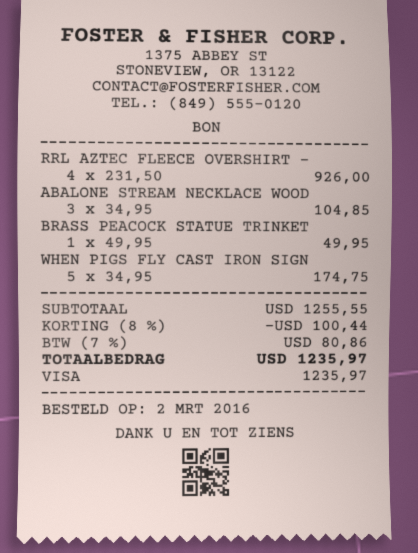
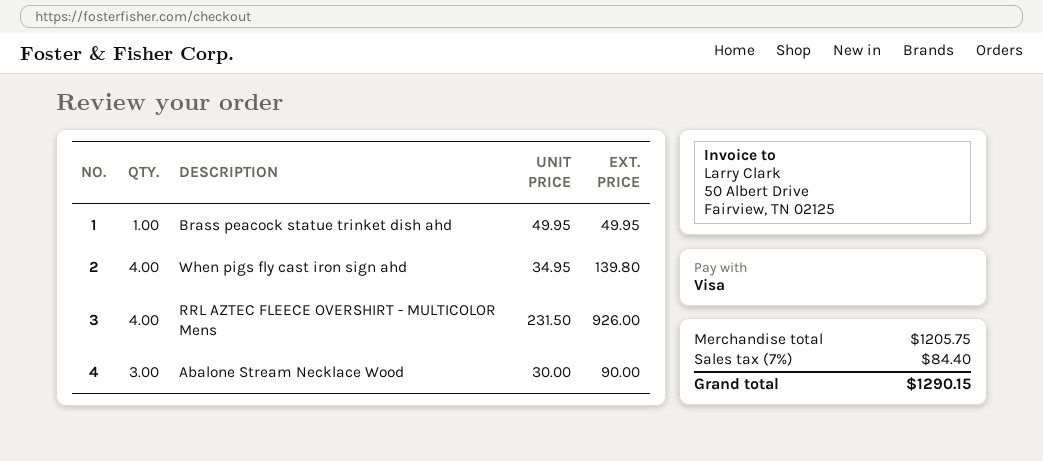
ABALONE STREAM NECKLACE WOOD: 3 x 34.95 = 104.85 -> 3 x 30.00 = 90.00
WHEN PIGS FLY CAST IRON SIGN: 5 x 34.95 = 174.75 -> 4 x 34.95 = 139.80
subtotal: 1255.55 -> 1205.75
discount: 8% = 100.44 -> none
tax: 7% = 80.86 -> 7% = 84.40
total: 1235.97 -> 1290.15

